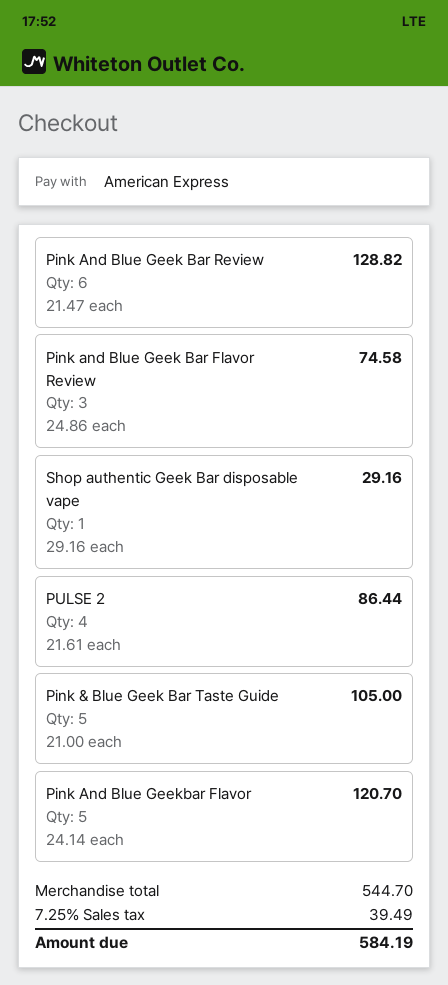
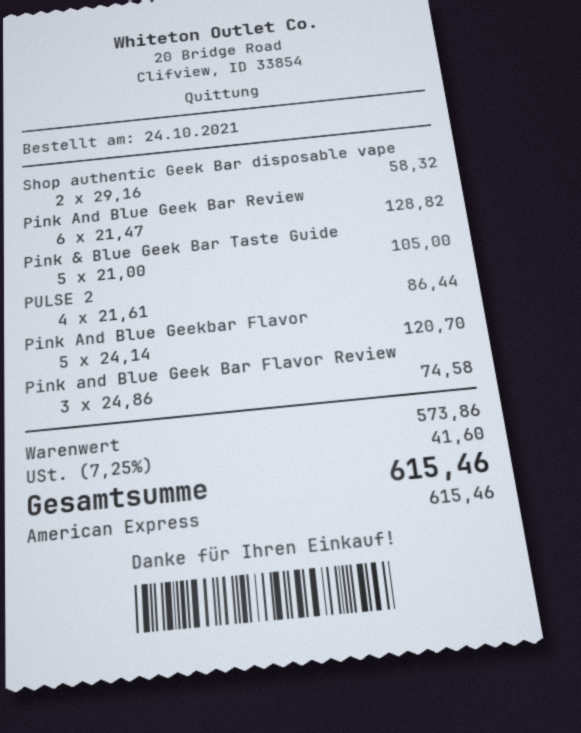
Shop authentic Geek Bar disposable vape: 1 x 29.16 = 29.16 -> 2 x 29.16 = 58.32
subtotal: 544.70 -> 573.86
tax: 7.25% = 39.49 -> 7.25% = 41.60
total: 584.19 -> 615.46

